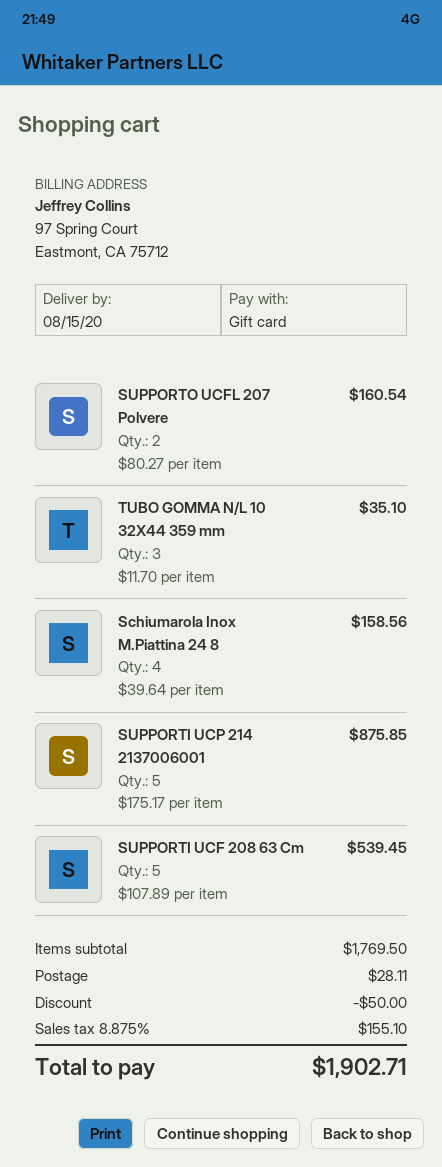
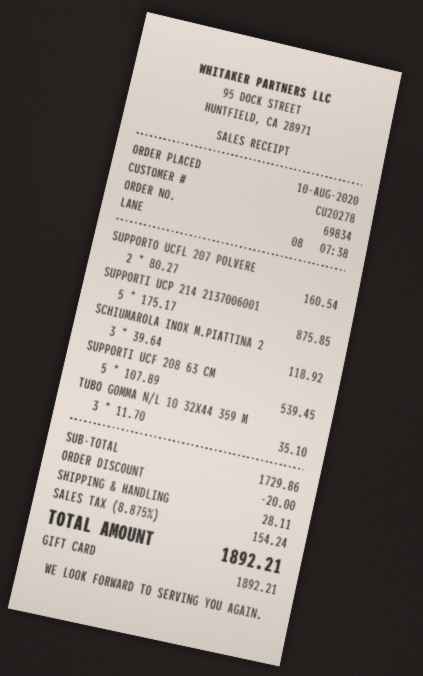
Schiumarola Inox M.Piattina 24 8: 4 x 39.64 = 158.56 -> 3 x 39.64 = 118.92
subtotal: 1769.50 -> 1729.86
discount: 50.00 -> 20.00
tax: 8.875% = 155.10 -> 8.875% = 154.24
total: 1902.71 -> 1892.21

